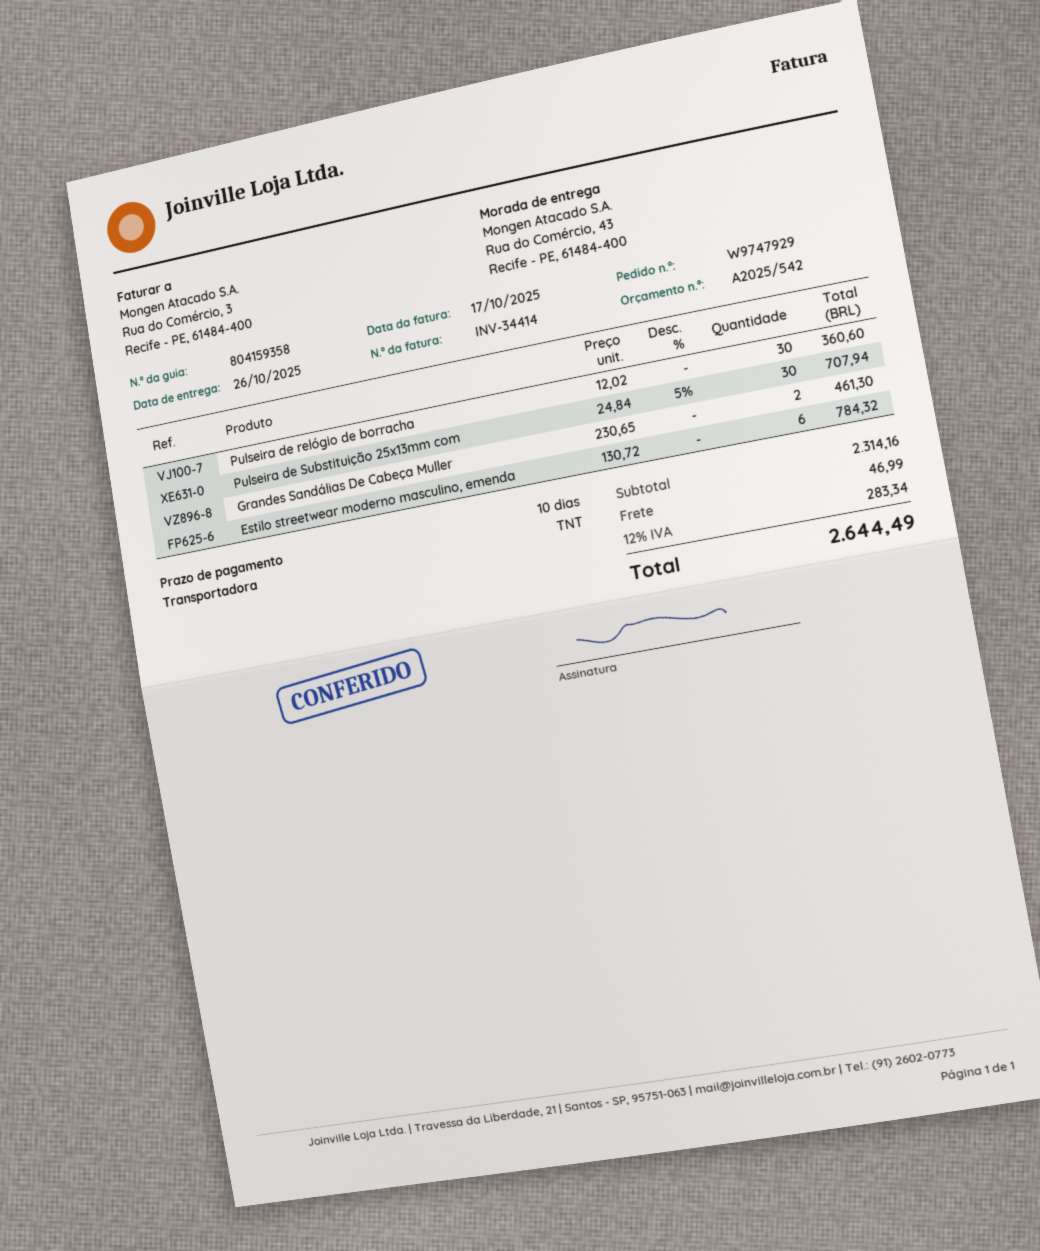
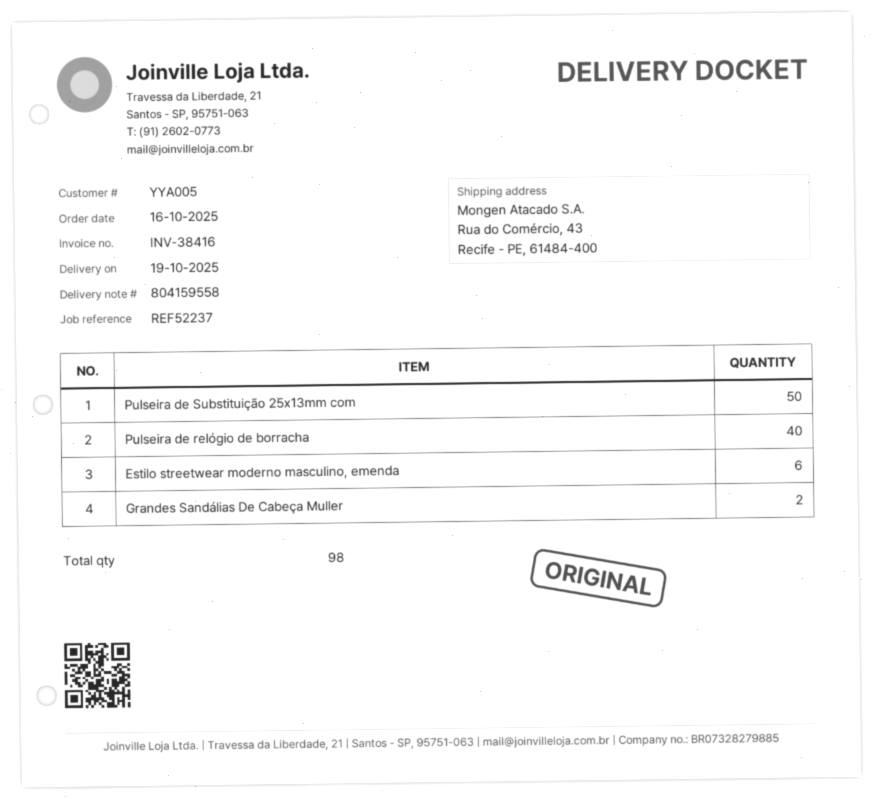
delivery note number: 804159358 -> 804159558
delivery date: 2025-10-26 -> 2025-10-19
invoice number: INV-34414 -> INV-38416
Pulseira de relógio de borracha: 30 -> 40
Pulseira de Substituição 25x13mm com: 30 -> 50

